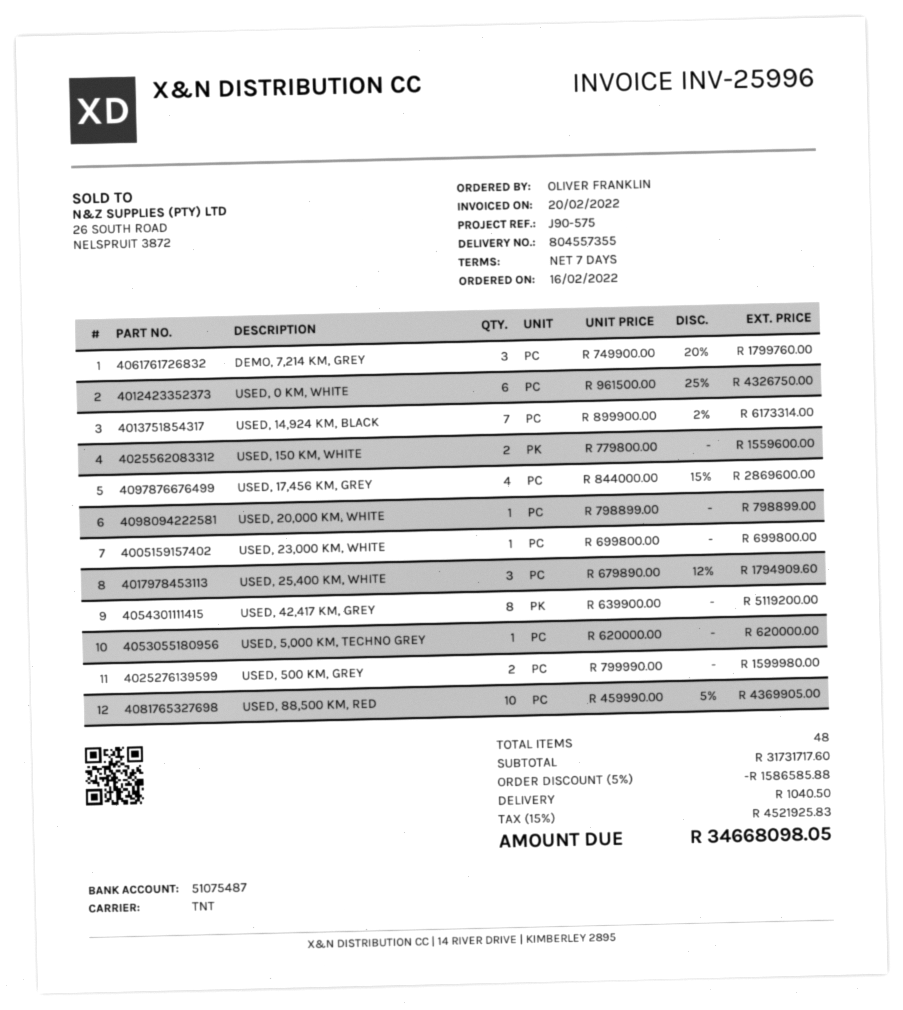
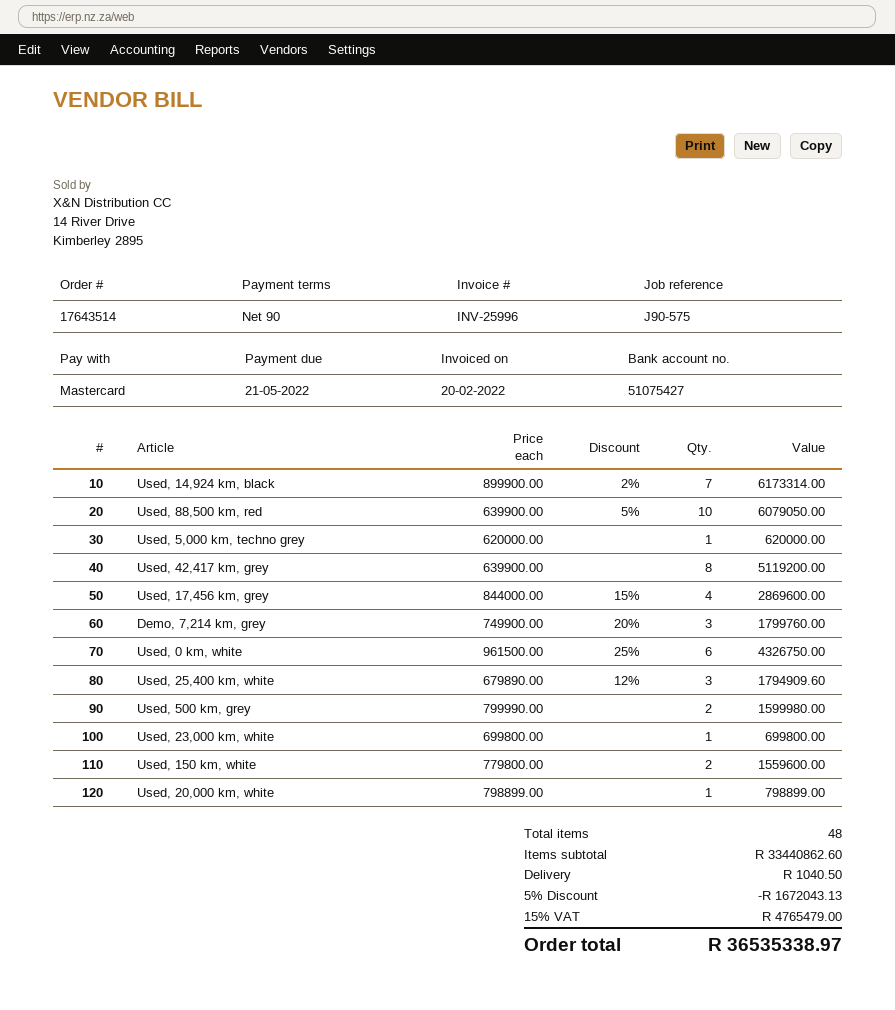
payment terms: 7 days -> 90 days
bank account: 51075487 -> 51075427
USED, 88,500 KM, RED: 10 x 459990.00 - 5% = 4369905.00 -> 10 x 639900.00 - 5% = 6079050.00
subtotal: 31731717.60 -> 33440862.60
discount: 5% = 1586585.88 -> 5% = 1672043.13
tax: 15% = 4521925.83 -> 15% = 4765479.00
total: 34668098.05 -> 36535338.97

